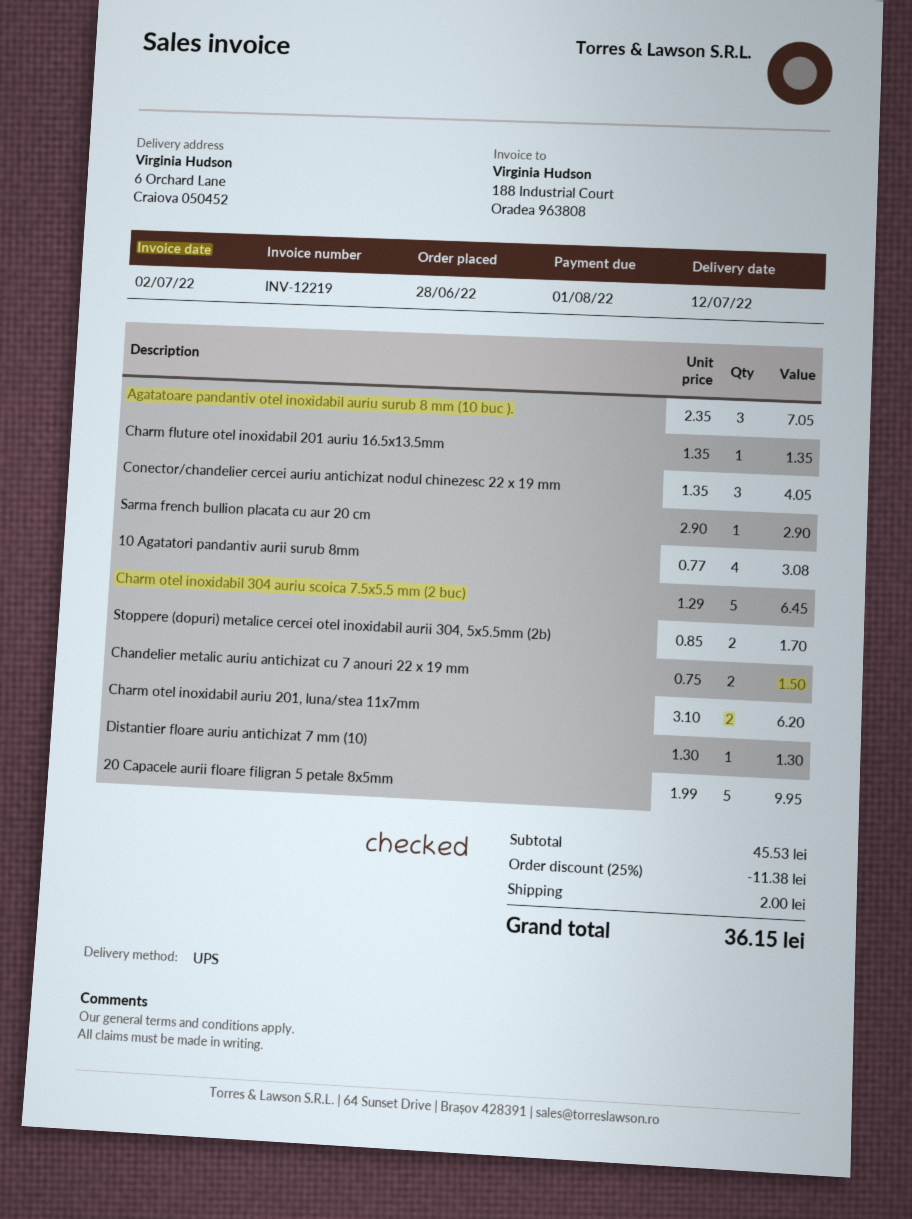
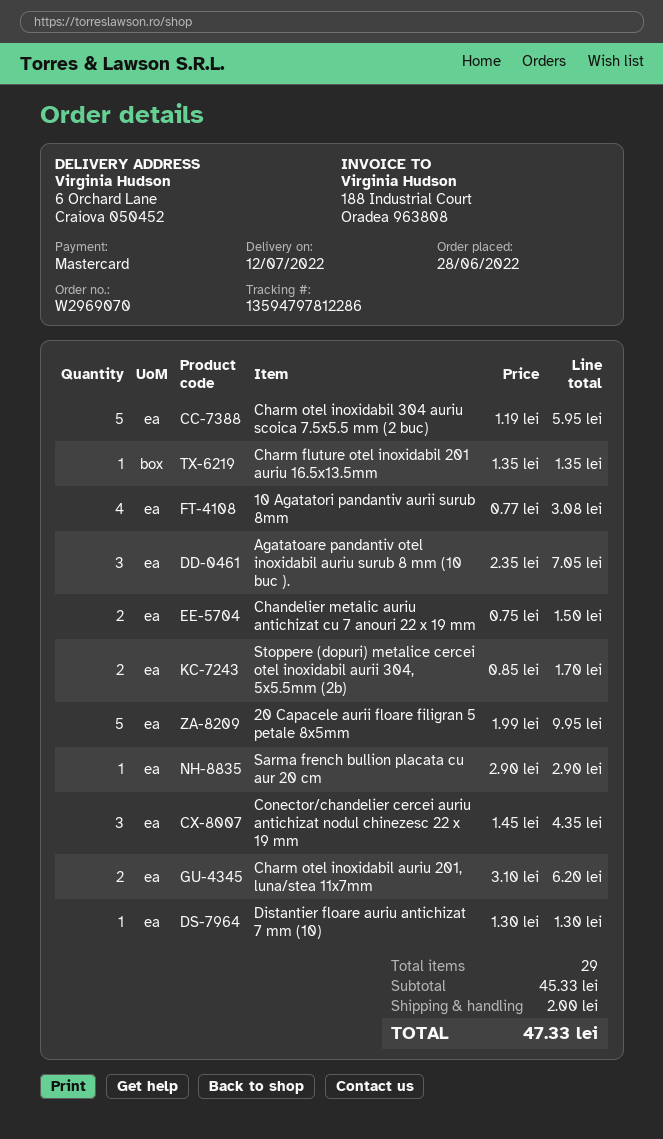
Conector/chandelier cercei auriu antichizat nodul chinezesc 22 x 19 mm: 3 x 1.35 = 4.05 -> 3 x 1.45 = 4.35
Charm otel inoxidabil 304 auriu scoica 7.5x5.5 mm (2 buc): 5 x 1.29 = 6.45 -> 5 x 1.19 = 5.95
subtotal: 45.53 -> 45.33
discount: 25% = 11.38 -> none
total: 36.15 -> 47.33

